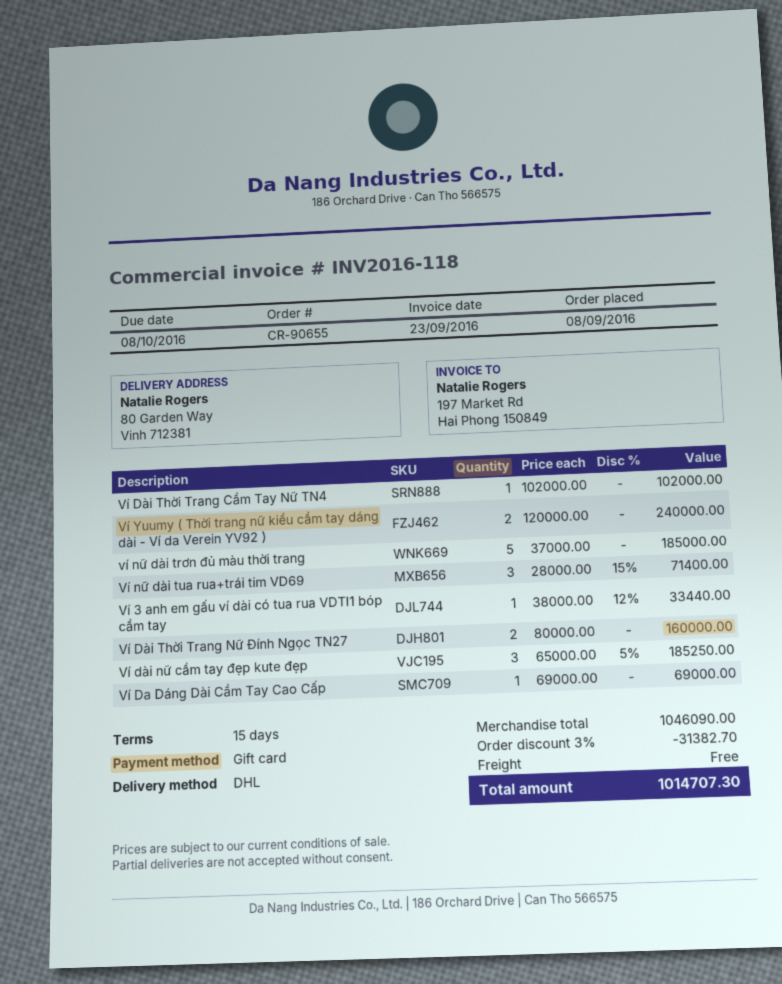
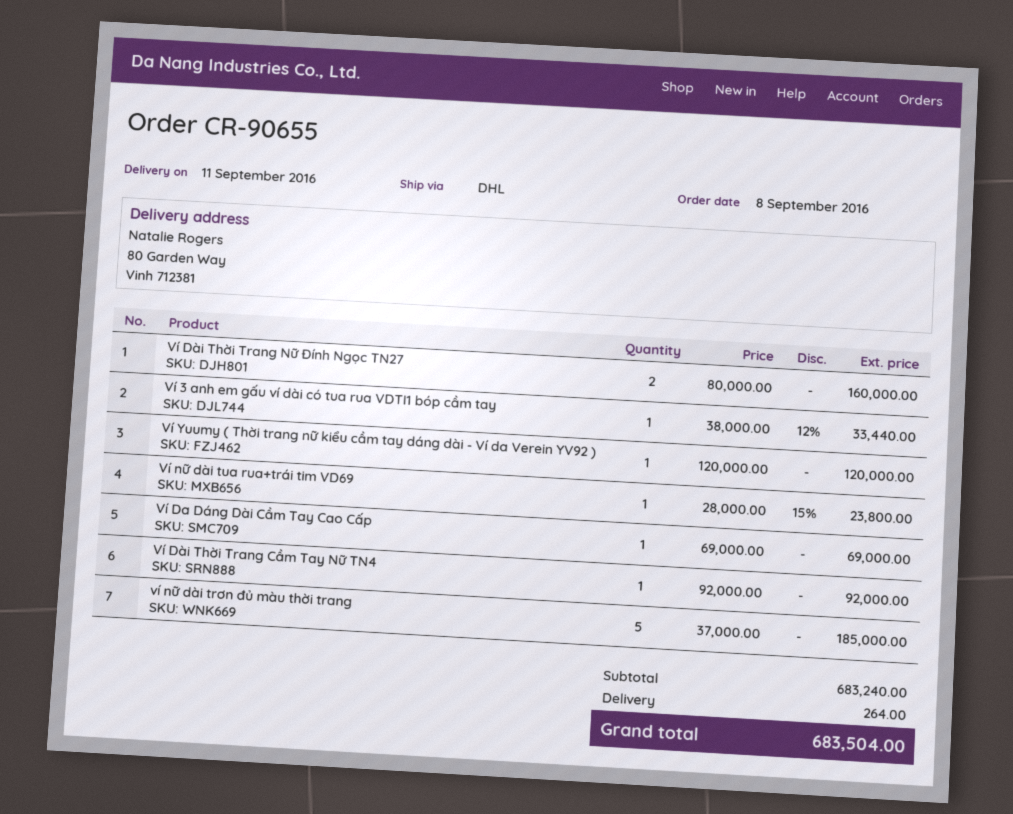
Ví Dài Thời Trang Cầm Tay Nữ TN4: 1 x 102000.00 = 102000.00 -> 1 x 92000.00 = 92000.00
Ví Yuumy ( Thời trang nữ kiểu cầm tay dáng dài - Ví da Verein YV92 ): 2 x 120000.00 = 240000.00 -> 1 x 120000.00 = 120000.00
Ví nữ dài tua rua+trái tim VD69: 3 x 28000.00 - 15% = 71400.00 -> 1 x 28000.00 - 15% = 23800.00
Ví dài nữ cầm tay đẹp kute đẹp: 3 x 65000.00 - 5% = 185250.00 -> none
subtotal: 1046090.00 -> 683240.00
discount: 3% = 31382.70 -> none
shipping: 0.00 -> 264.00
total: 1014707.30 -> 683504.00

